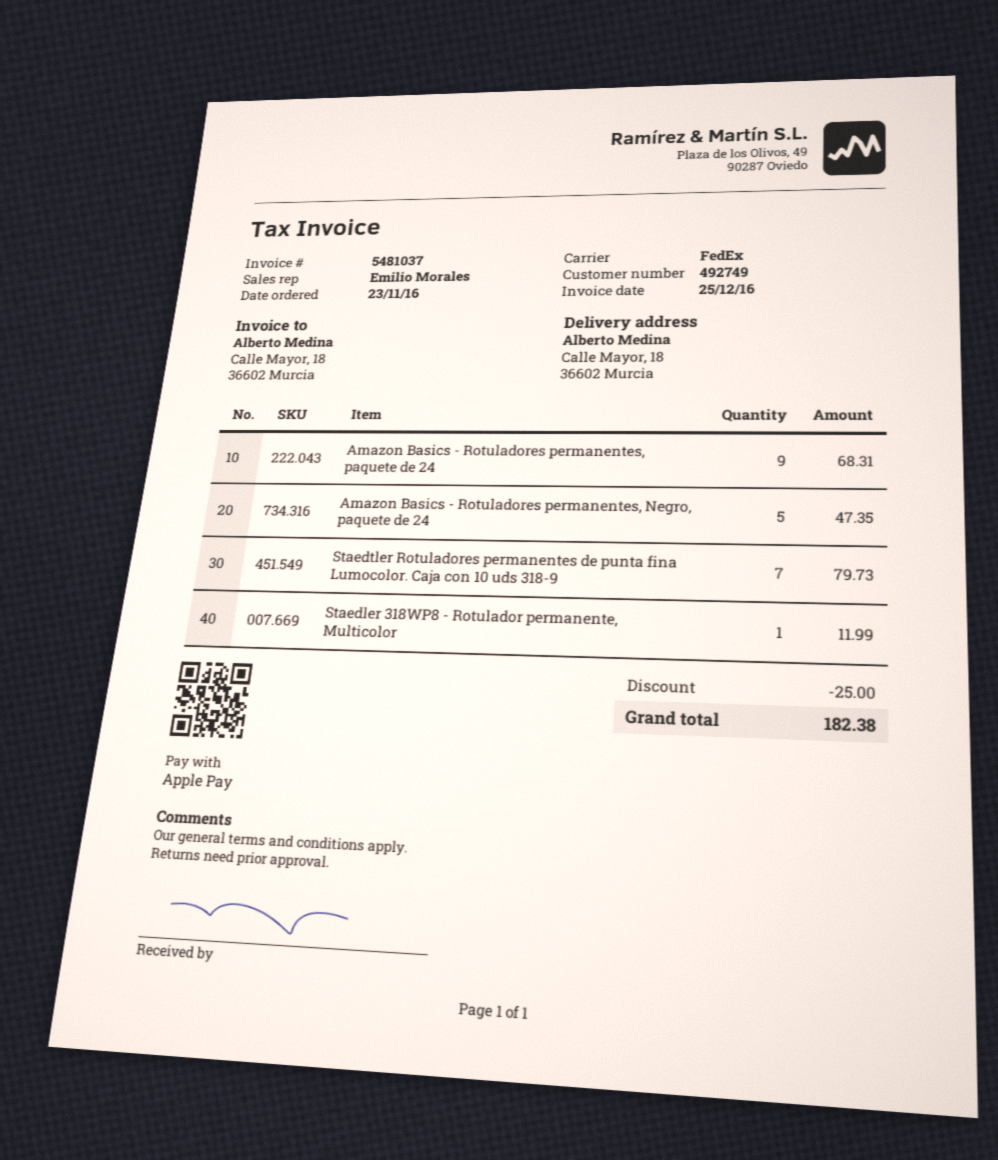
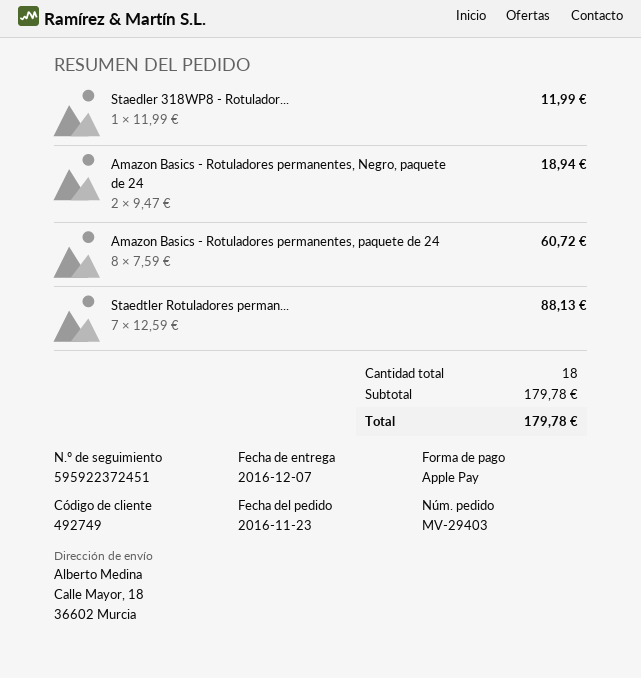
Amazon Basics - Rotuladores permanentes, paquete de 24: 9 for 68.31 -> 8 for 60.72
Amazon Basics - Rotuladores permanentes, Negro, paquete de 24: 5 for 47.35 -> 2 for 18.94
Staedtler Rotuladores permanentes de punta fina Lumocolor. Caja con 10 uds 318-9: 7 for 79.73 -> 7 for 88.13
discount: 25.00 -> none
total: 182.38 -> 179.78

